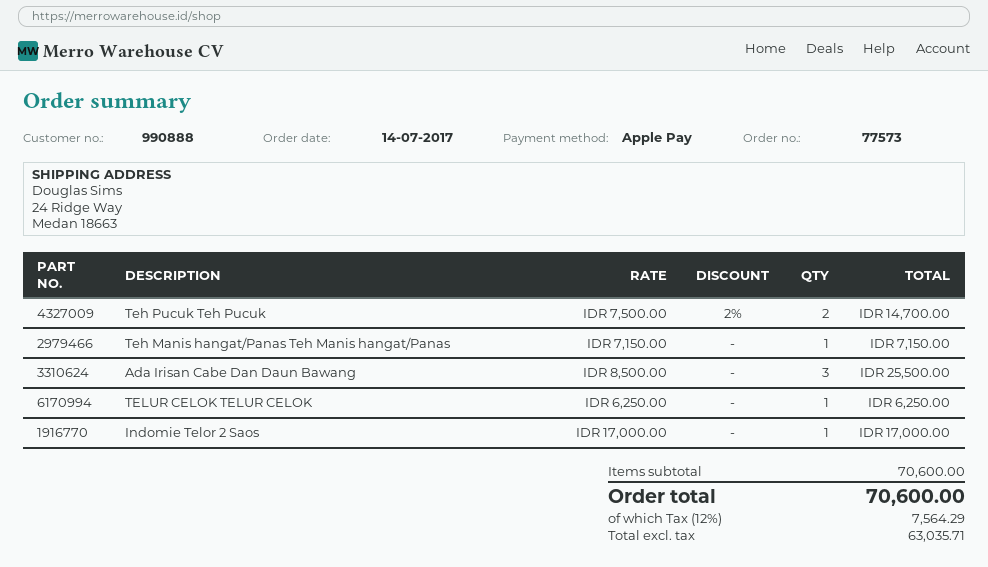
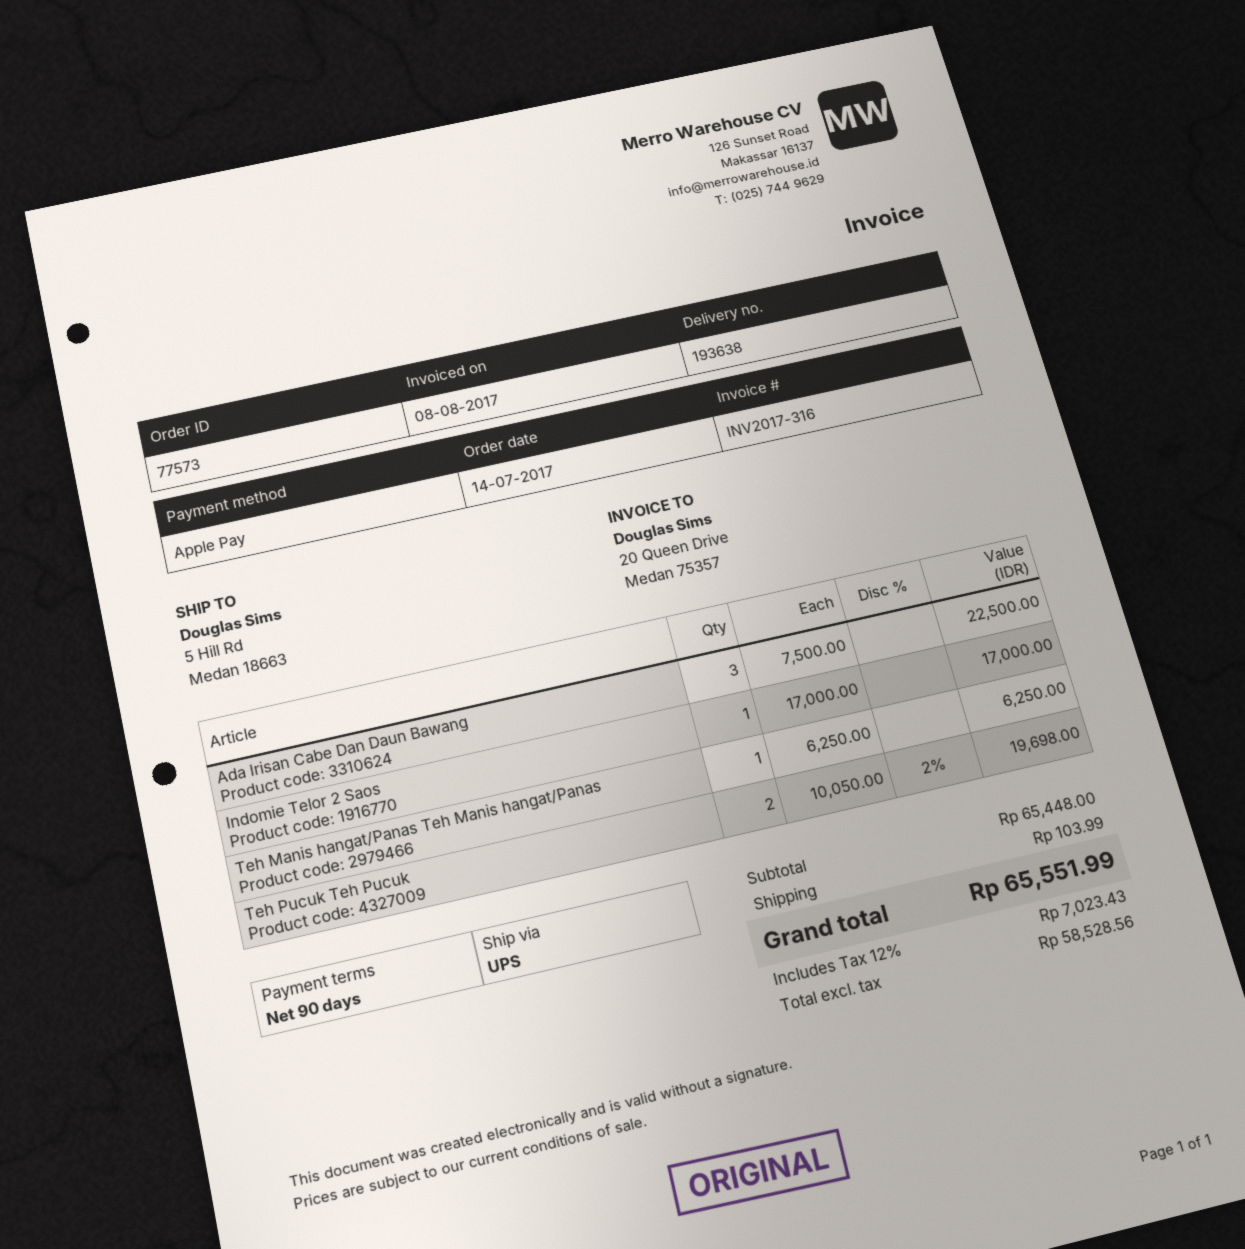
ship to: 24 Ridge Way, Medan 18663 -> 5 Hill Rd, Medan 18663
Teh Pucuk Teh Pucuk: 2 x 7500.00 - 2% = 14700.00 -> 2 x 10050.00 - 2% = 19698.00
Teh Manis hangat/Panas Teh Manis hangat/Panas: 1 x 7150.00 = 7150.00 -> 1 x 6250.00 = 6250.00
Ada Irisan Cabe Dan Daun Bawang: 3 x 8500.00 = 25500.00 -> 3 x 7500.00 = 22500.00
TELUR CELOK TELUR CELOK: 1 x 6250.00 = 6250.00 -> none
subtotal: 70600.00 -> 65448.00
shipping: none -> 103.99
net: 63035.71 -> 58528.56
tax: 12% = 7564.29 -> 12% = 7023.43
total: 70600.00 -> 65551.99

